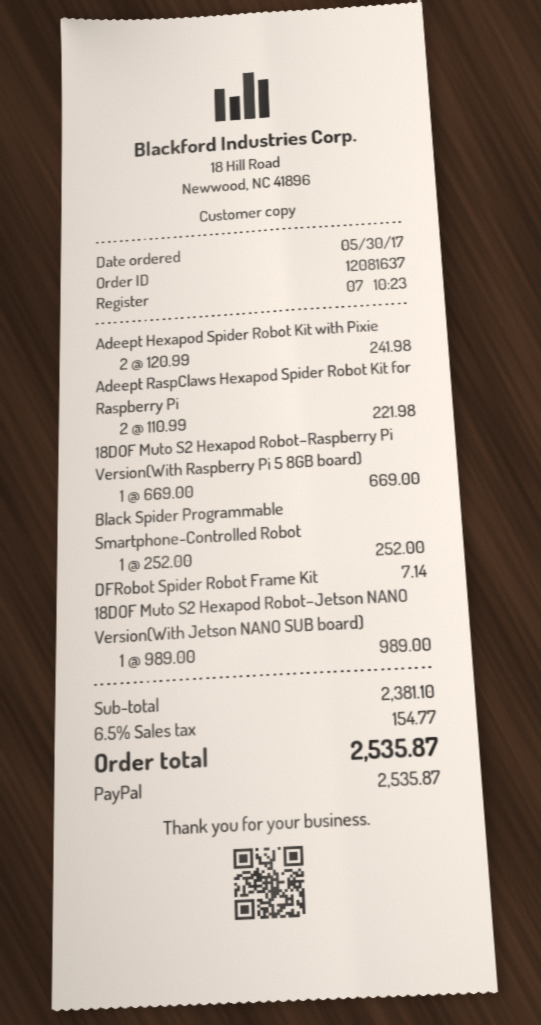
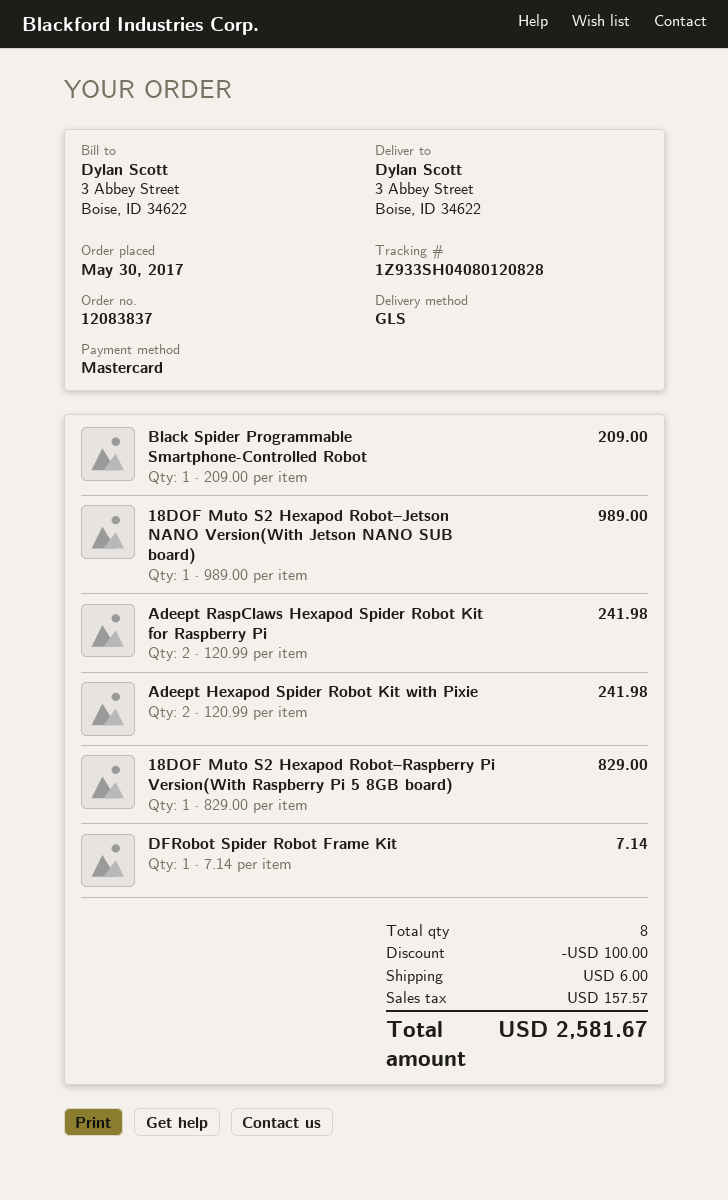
order number: 12081637 -> 12083837
payment method: PayPal -> Mastercard
Adeept RaspClaws Hexapod Spider Robot Kit for Raspberry Pi: 2 x 110.99 = 221.98 -> 2 x 120.99 = 241.98
18DOF Muto S2 Hexapod Robot–Raspberry Pi Version(With Raspberry Pi 5 8GB board): 1 x 669.00 = 669.00 -> 1 x 829.00 = 829.00
Black Spider Programmable Smartphone-Controlled Robot: 1 x 252.00 = 252.00 -> 1 x 209.00 = 209.00
discount: none -> 100.00
shipping: none -> 6.00
tax: 154.77 -> 157.57
total: 2535.87 -> 2581.67

